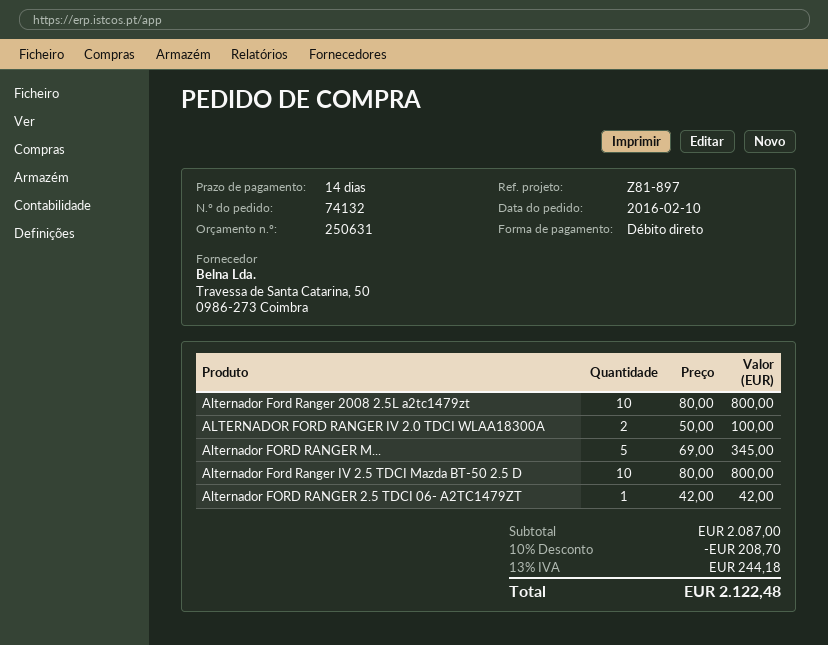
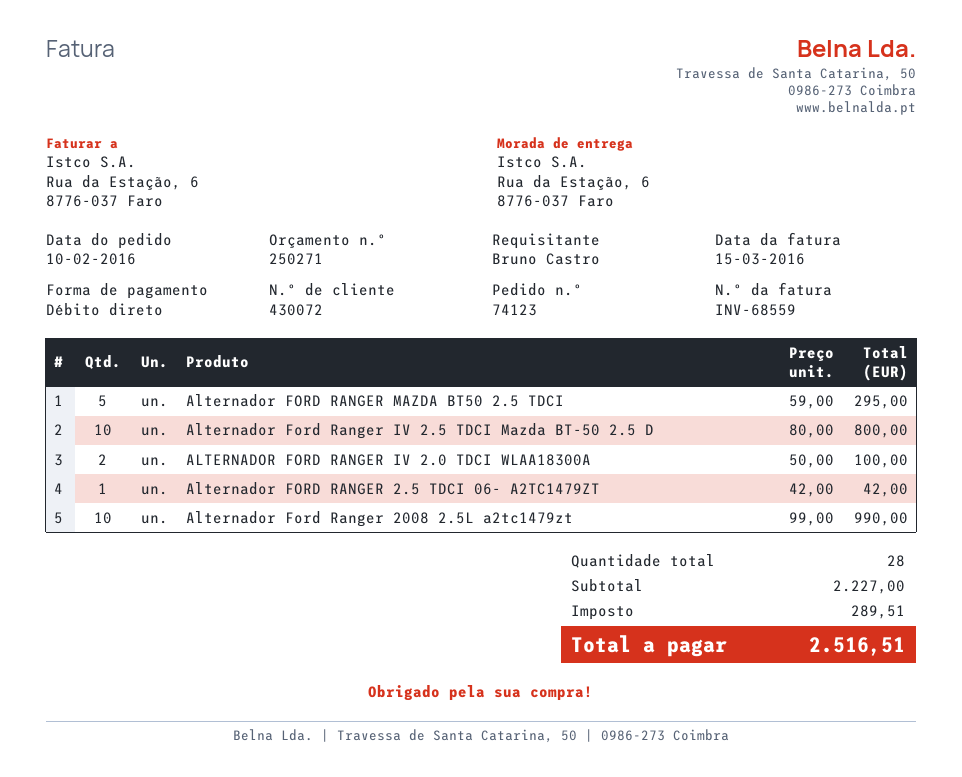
quote number: 250631 -> 250271
order number: 74132 -> 74123
Alternador Ford Ranger 2008 2.5L a2tc1479zt: 10 x 80.00 = 800.00 -> 10 x 99.00 = 990.00
Alternador FORD RANGER M...: 5 x 69.00 = 345.00 -> 5 x 59.00 = 295.00
subtotal: 2087.00 -> 2227.00
discount: 10% = 208.70 -> none
tax: 244.18 -> 289.51
total: 2122.48 -> 2516.51

